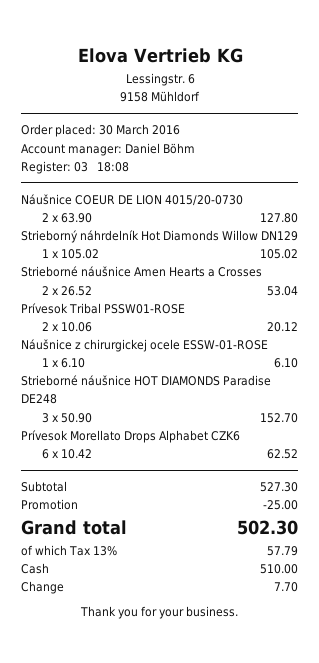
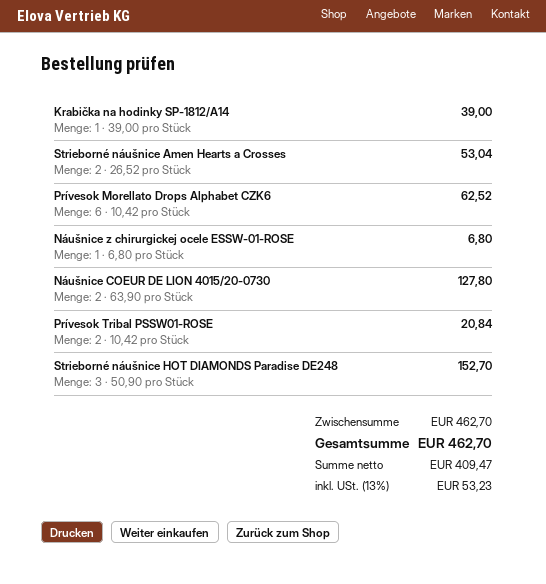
Strieborný náhrdelník Hot Diamonds Willow DN129: 1 x 105.02 = 105.02 -> none
Prívesok Tribal PSSW01-ROSE: 2 x 10.06 = 20.12 -> 2 x 10.42 = 20.84
Náušnice z chirurgickej ocele ESSW-01-ROSE: 1 x 6.10 = 6.10 -> 1 x 6.80 = 6.80
Krabička na hodinky SP-1812/A14: none -> 1 x 39.00 = 39.00
subtotal: 527.30 -> 462.70
discount: 25.00 -> none
tax: 13% = 57.79 -> 13% = 53.23
total: 502.30 -> 462.70

